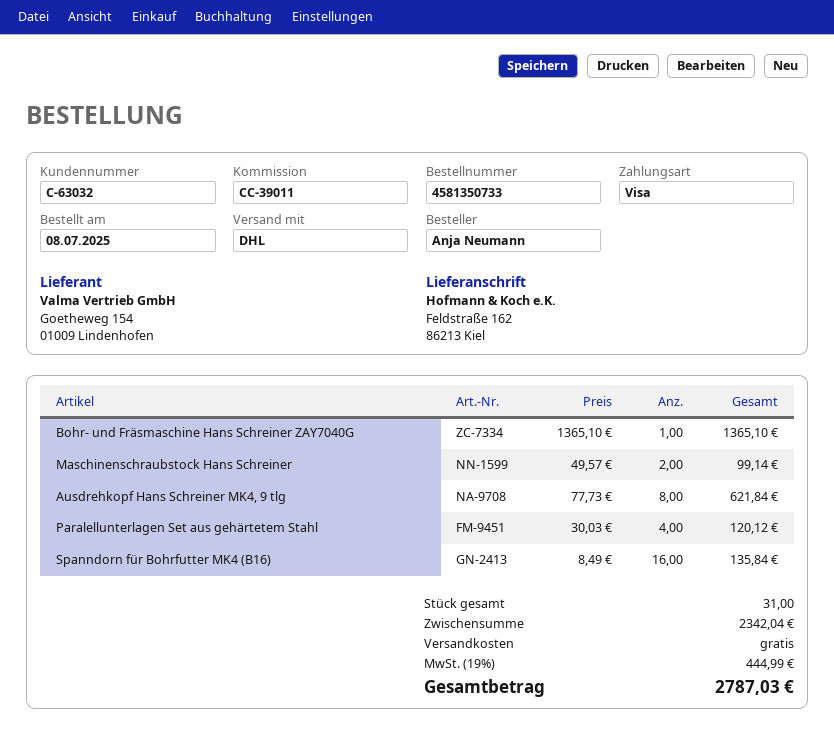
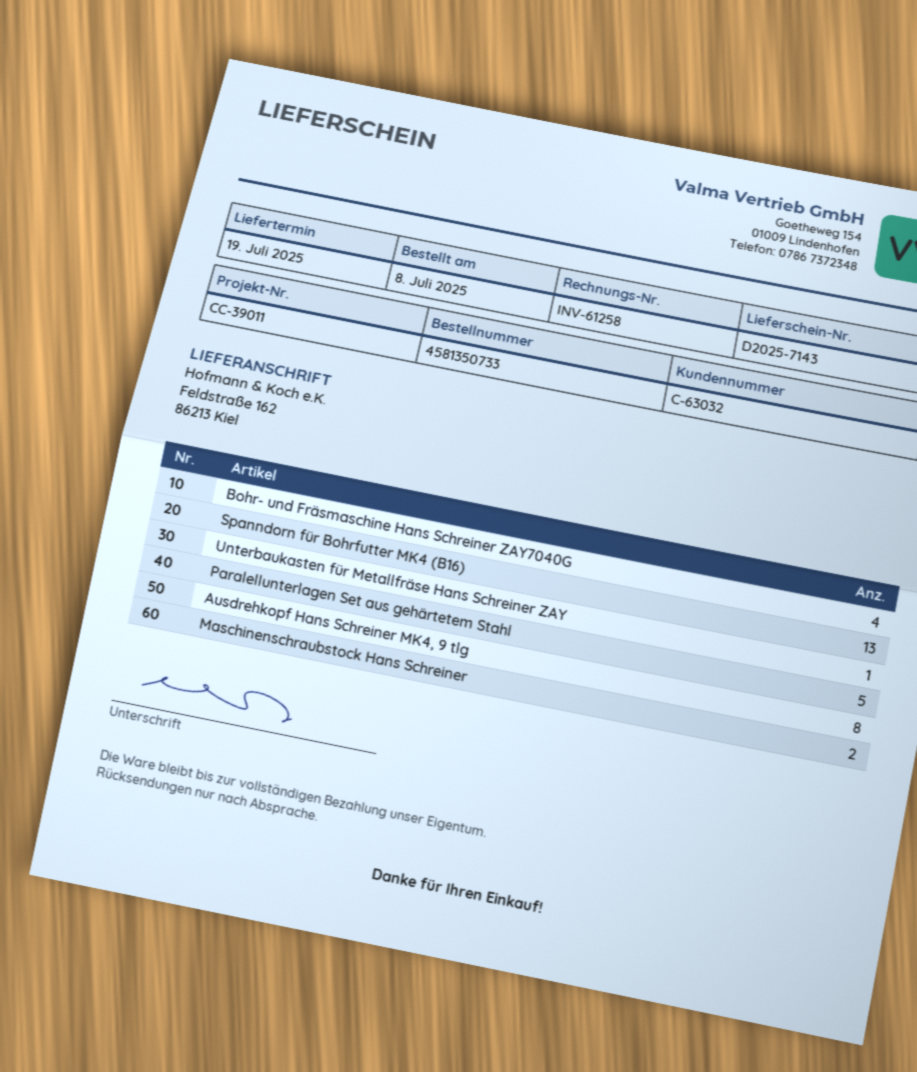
Bohr- und Fräsmaschine Hans Schreiner ZAY7040G: 1 -> 4
Paralellunterlagen Set aus gehärtetem Stahl: 4 -> 5
Spanndorn für Bohrfutter MK4 (B16): 16 -> 13
Unterbaukasten für Metallfräse Hans Schreiner ZAY: none -> 1

